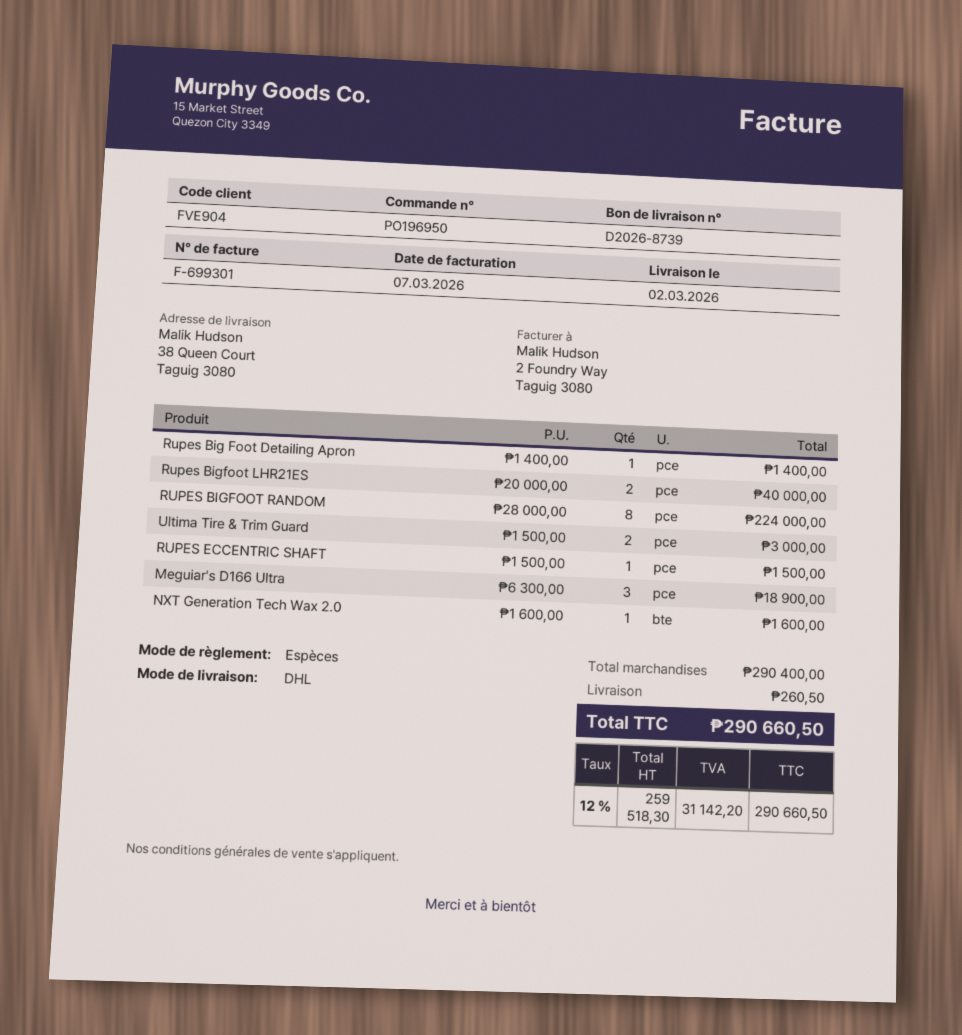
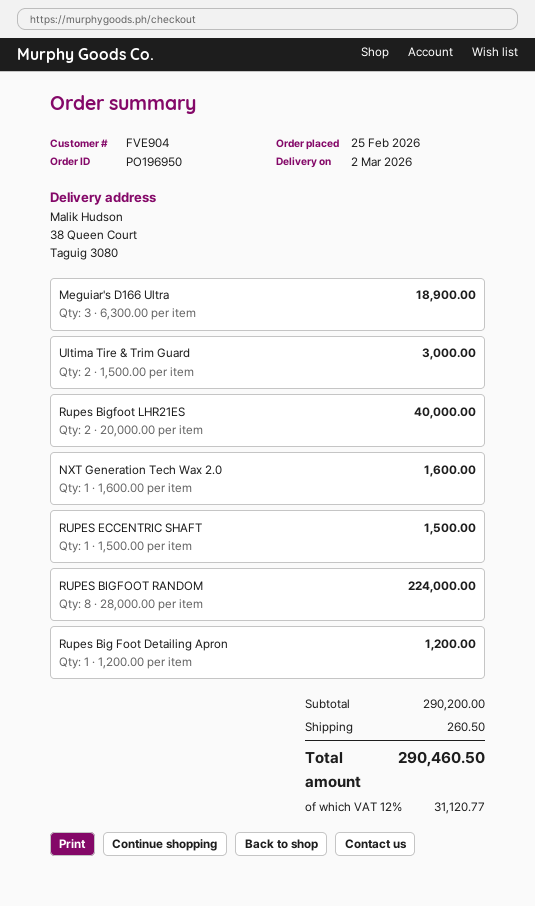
Rupes Big Foot Detailing Apron: 1 x 1400.00 = 1400.00 -> 1 x 1200.00 = 1200.00
subtotal: 290400.00 -> 290200.00
tax: 12% = 31142.20 -> 12% = 31120.77
total: 290660.50 -> 290460.50

